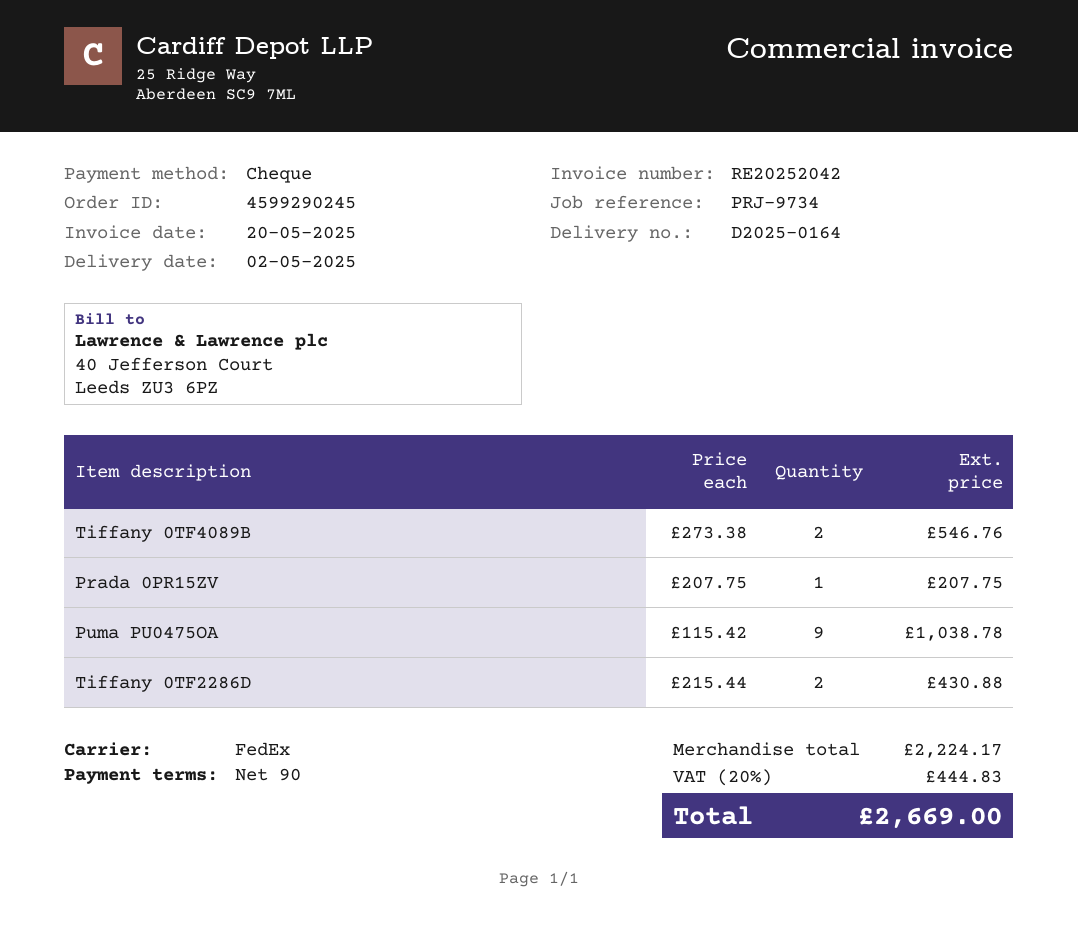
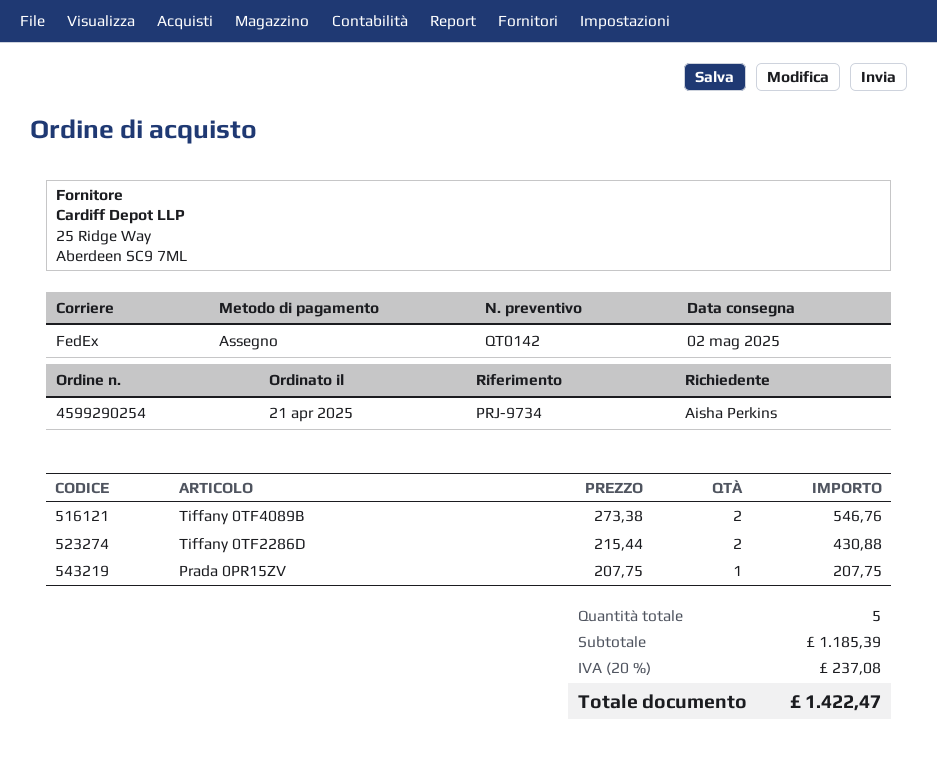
order number: 4599290245 -> 4599290254
Puma PU0475OA: 9 x 115.42 = 1038.78 -> none
subtotal: 2224.17 -> 1185.39
tax: 20% = 444.83 -> 20% = 237.08
total: 2669.00 -> 1422.47

